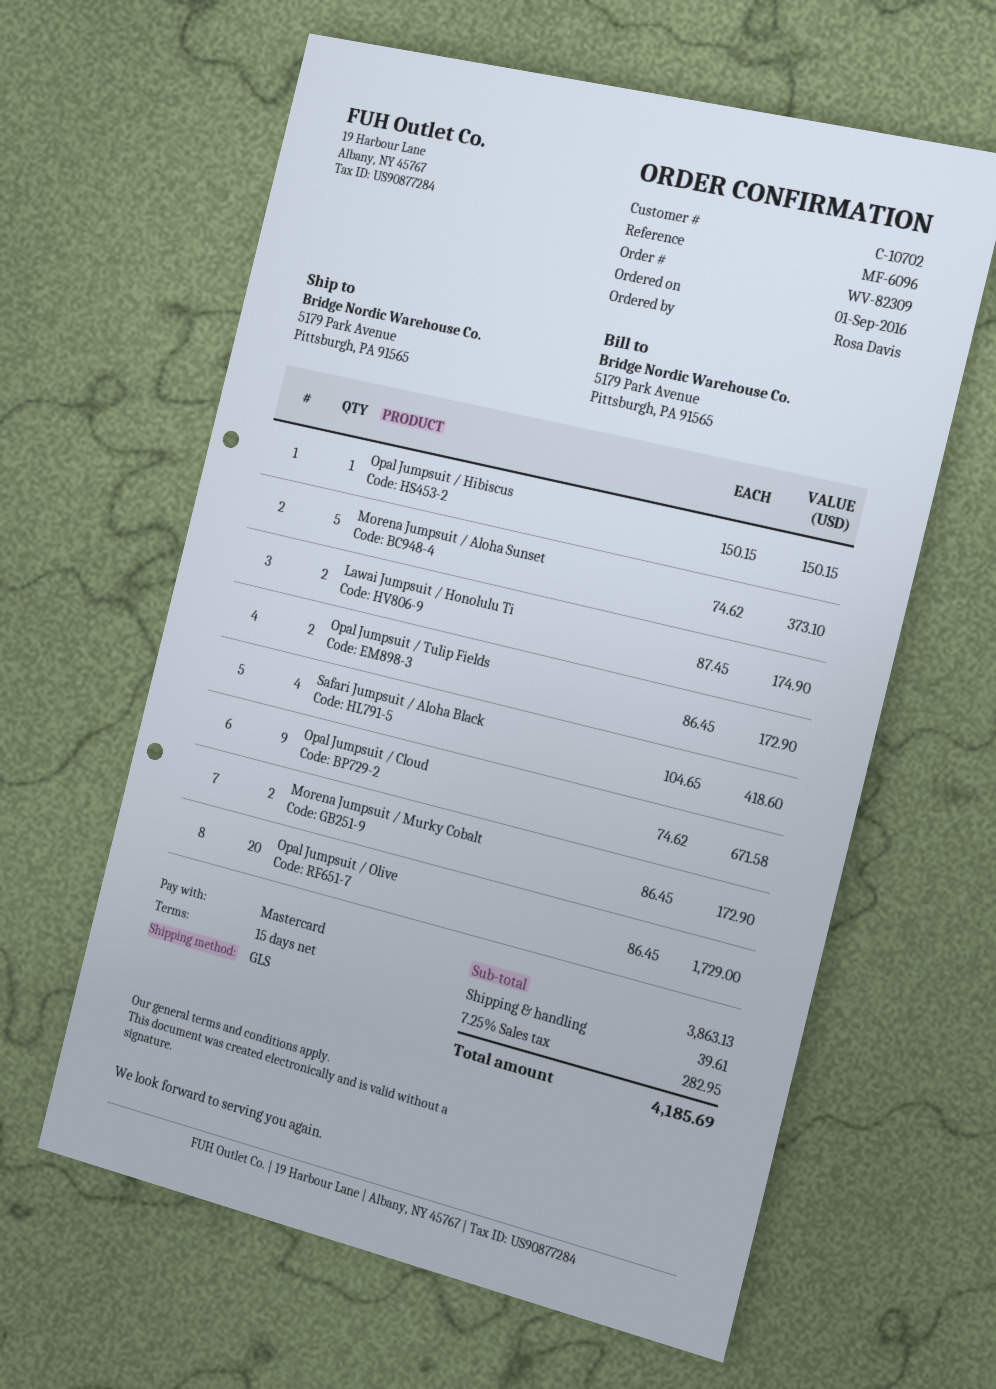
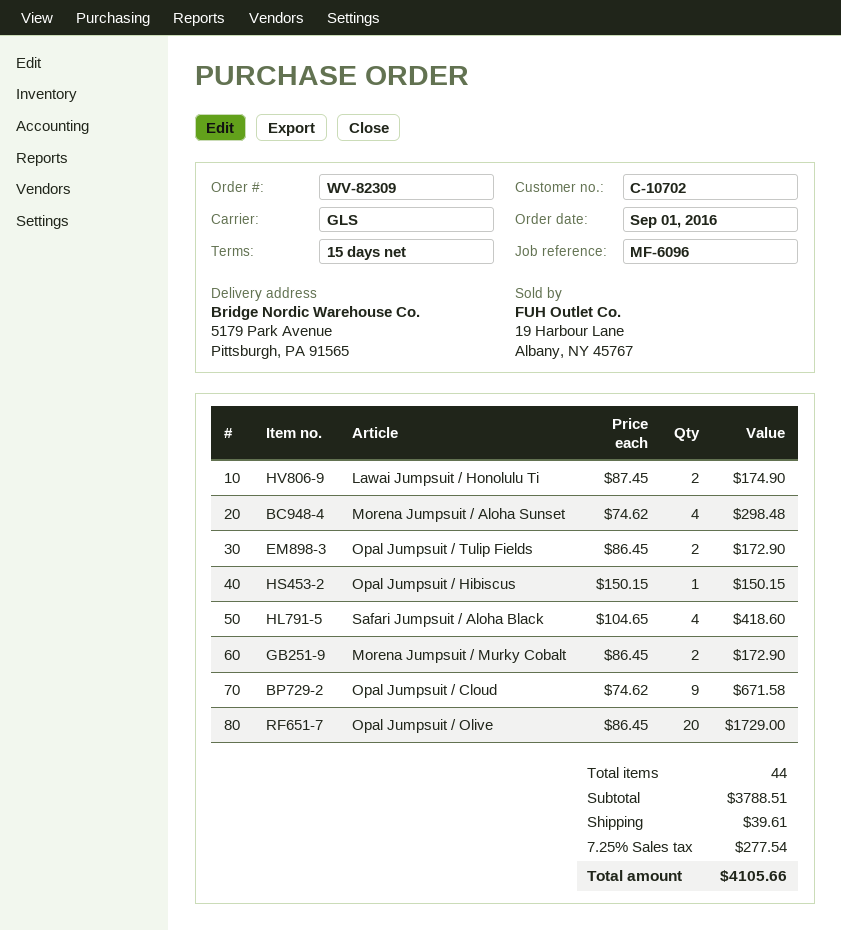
Morena Jumpsuit / Aloha Sunset: 5 x 74.62 = 373.10 -> 4 x 74.62 = 298.48
subtotal: 3863.13 -> 3788.51
tax: 7.25% = 282.95 -> 7.25% = 277.54
total: 4185.69 -> 4105.66

